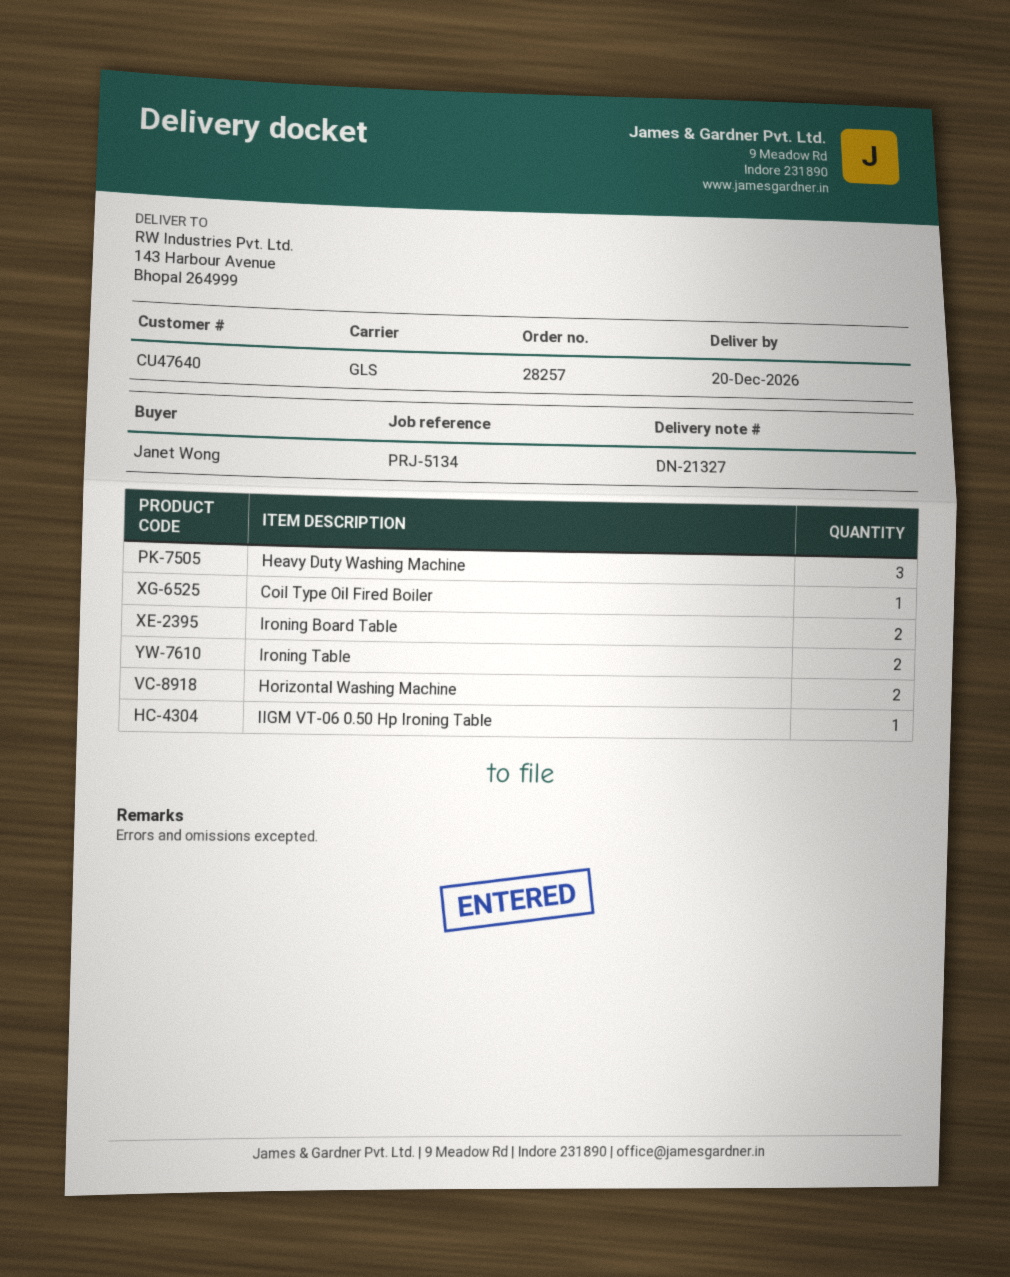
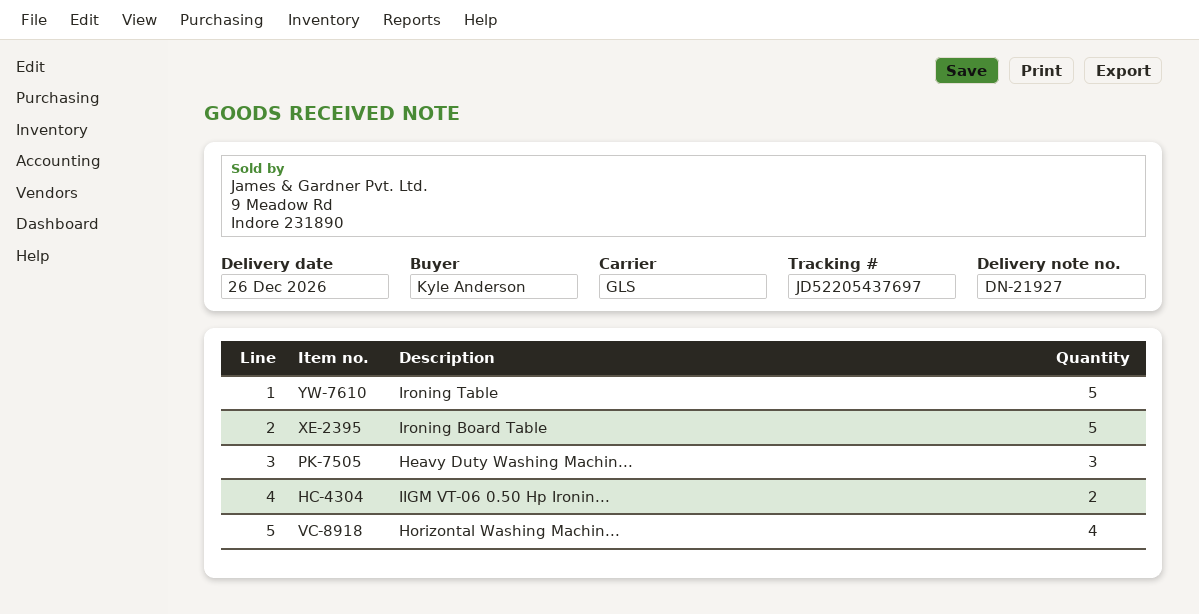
delivery note number: DN-21327 -> DN-21927
delivery date: 2026-12-20 -> 2026-12-26
ordered by: Janet Wong -> Kyle Anderson
Coil Type Oil Fired Boiler: 1 -> none
Ironing Board Table: 2 -> 5
Ironing Table: 2 -> 5
Horizontal Washing Machine: 2 -> 4
IIGM VT-06 0.50 Hp Ironing Table: 1 -> 2

